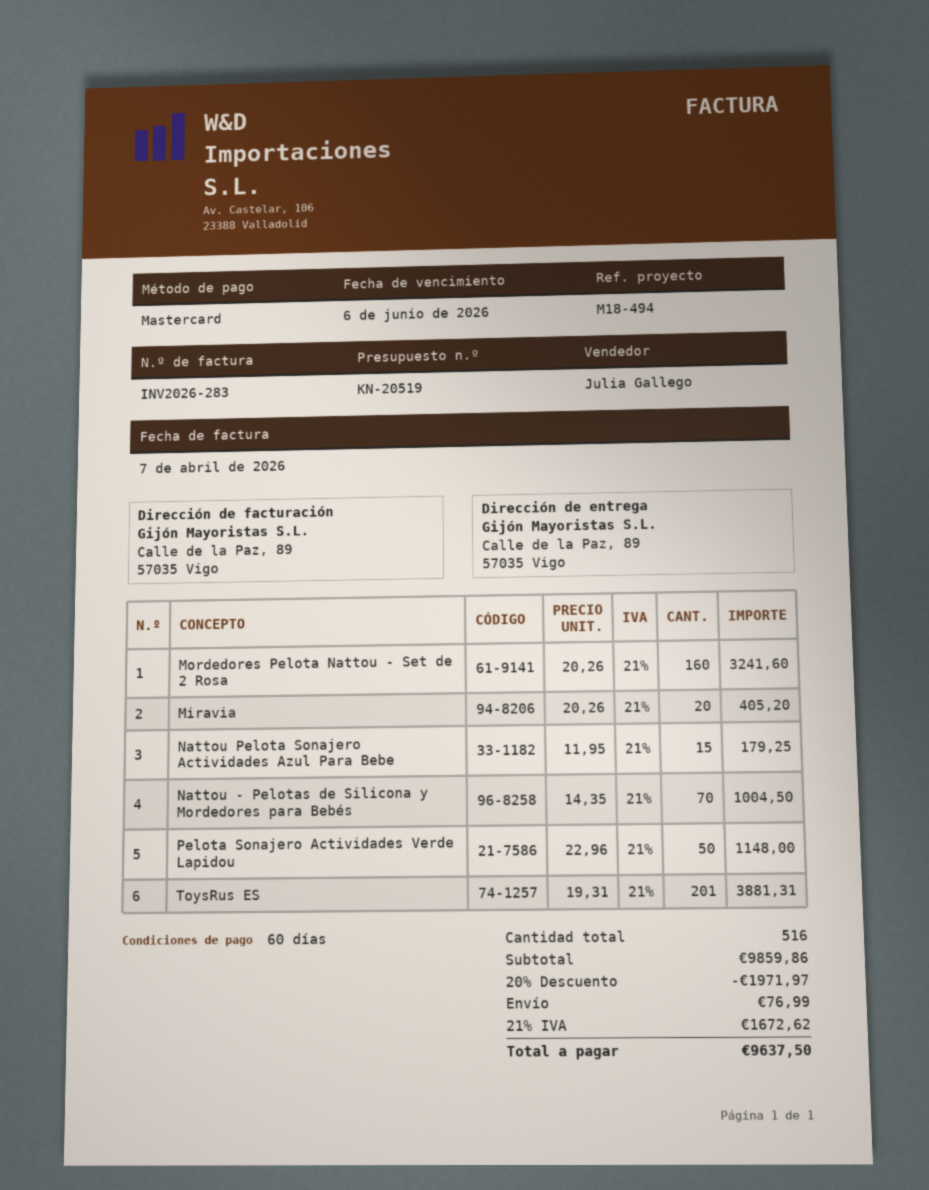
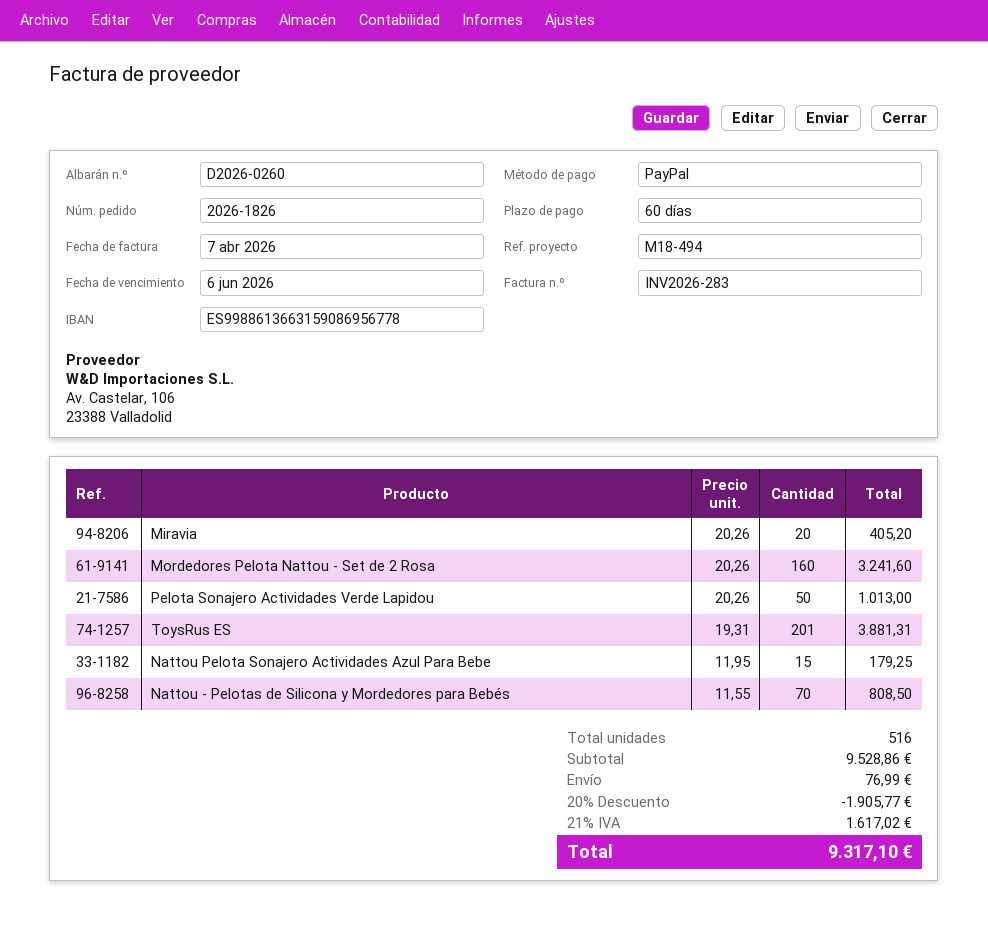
payment method: Mastercard -> PayPal
Nattou - Pelotas de Silicona y Mordedores para Bebés: 70 x 14.35 = 1004.50 -> 70 x 11.55 = 808.50
Pelota Sonajero Actividades Verde Lapidou: 50 x 22.96 = 1148.00 -> 50 x 20.26 = 1013.00
subtotal: 9859.86 -> 9528.86
discount: 20% = 1971.97 -> 20% = 1905.77
tax: 21% = 1672.62 -> 21% = 1617.02
total: 9637.50 -> 9317.10

